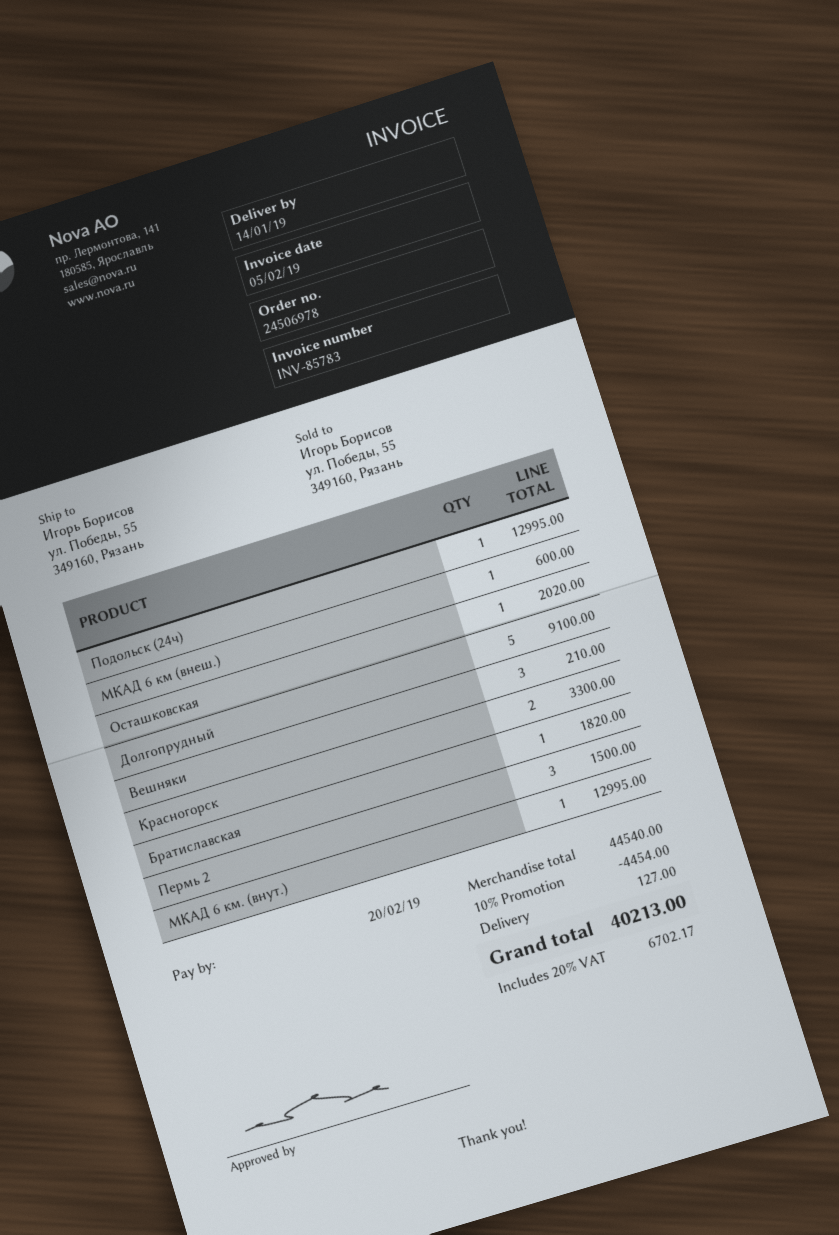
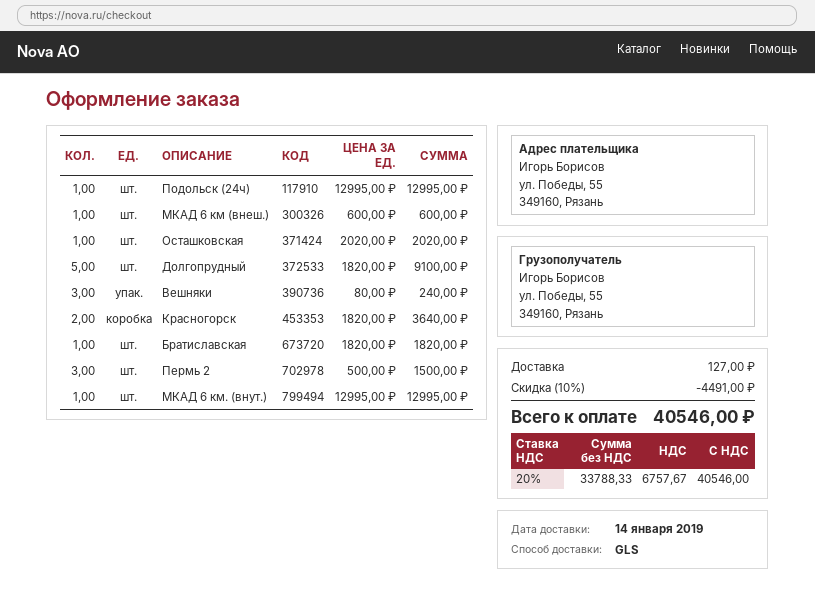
Вешняки: 3 for 210.00 -> 3 for 240.00
Красногорск: 2 for 3300.00 -> 2 for 3640.00
discount: 10% = 4454.00 -> 10% = 4491.00
tax: 20% = 6702.17 -> 20% = 6757.67
total: 40213.00 -> 40546.00

